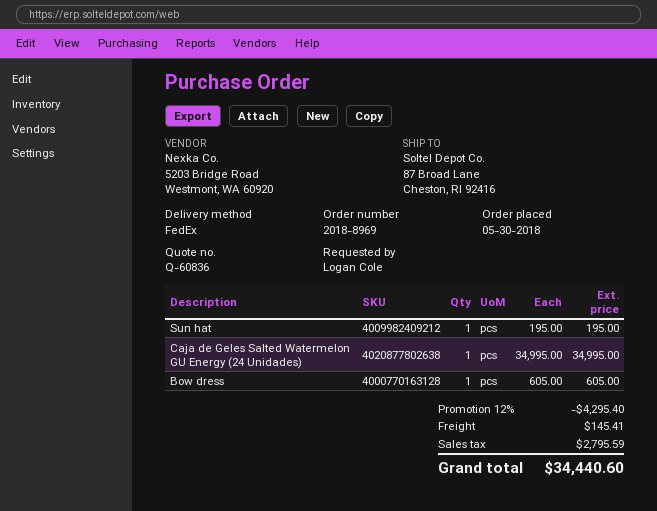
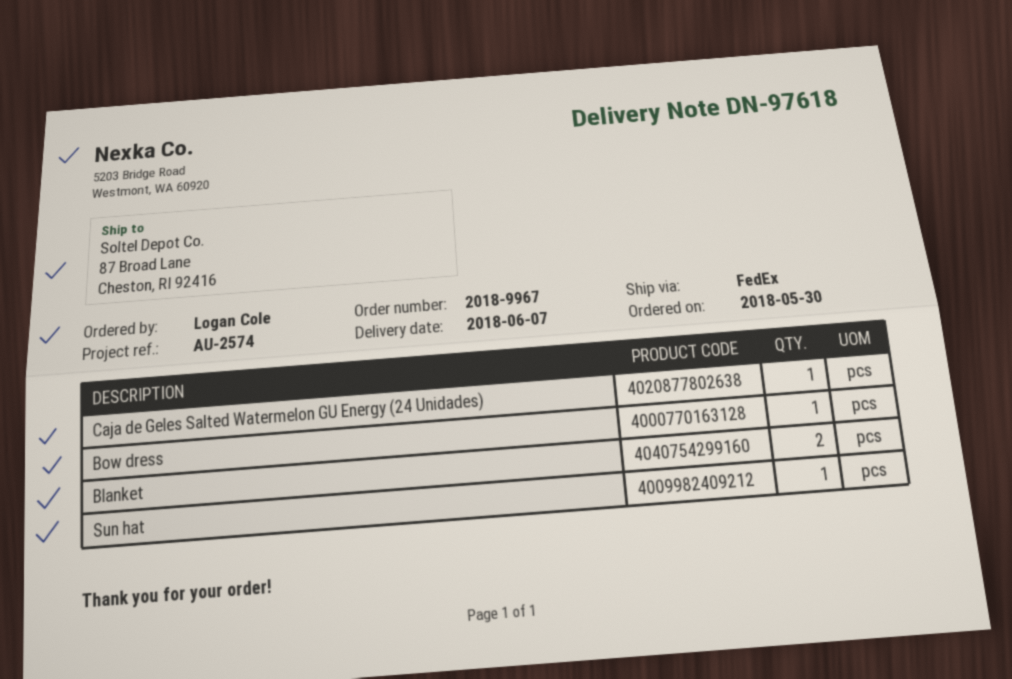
order number: 2018-8969 -> 2018-9967
Blanket: none -> 2

